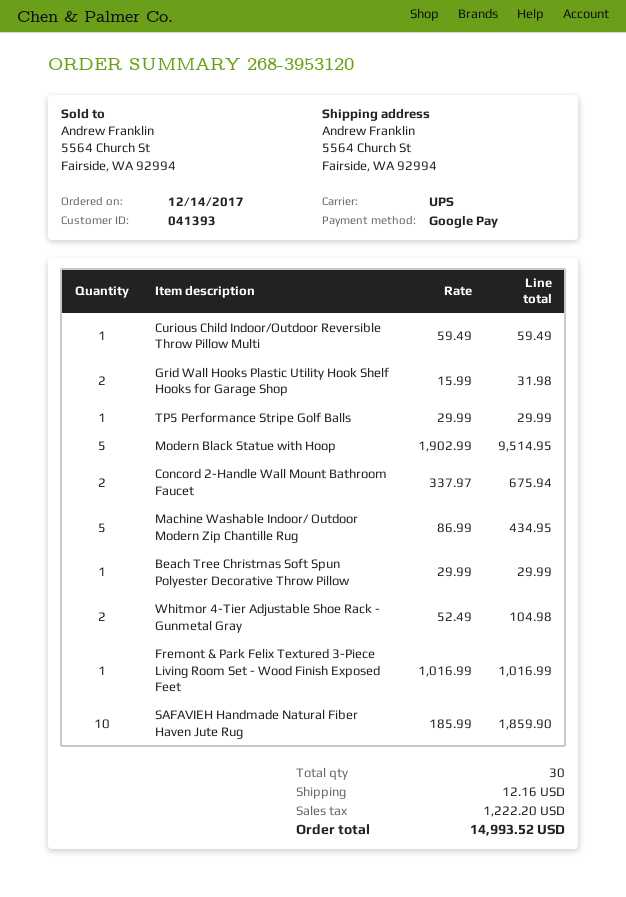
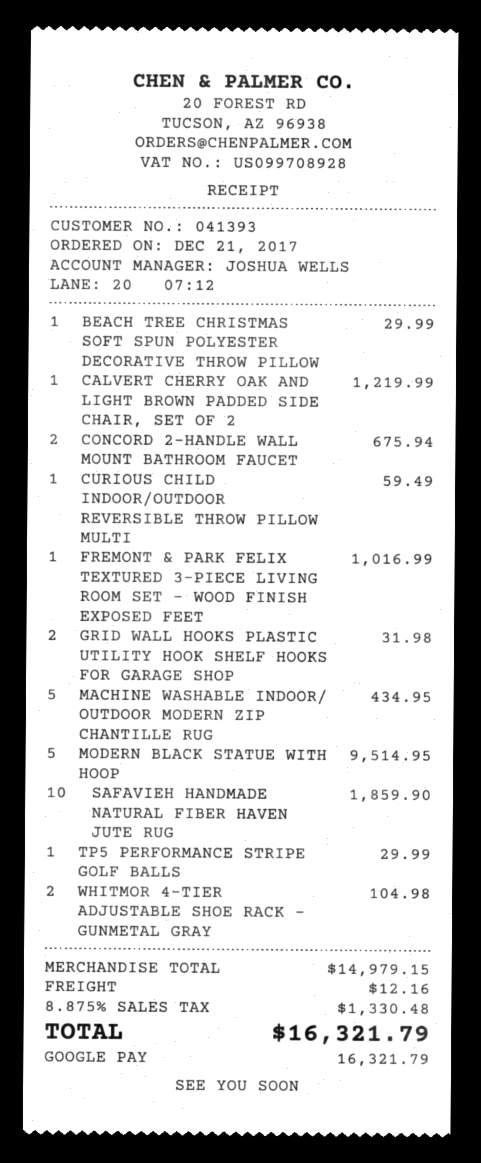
order date: 2017-12-14 -> 2017-12-21
CALVERT CHERRY OAK AND LIGHT BROWN PADDED SIDE CHAIR, SET OF 2: none -> 1 for 1219.99
tax: 1222.20 -> 1330.48
total: 14993.52 -> 16321.79

